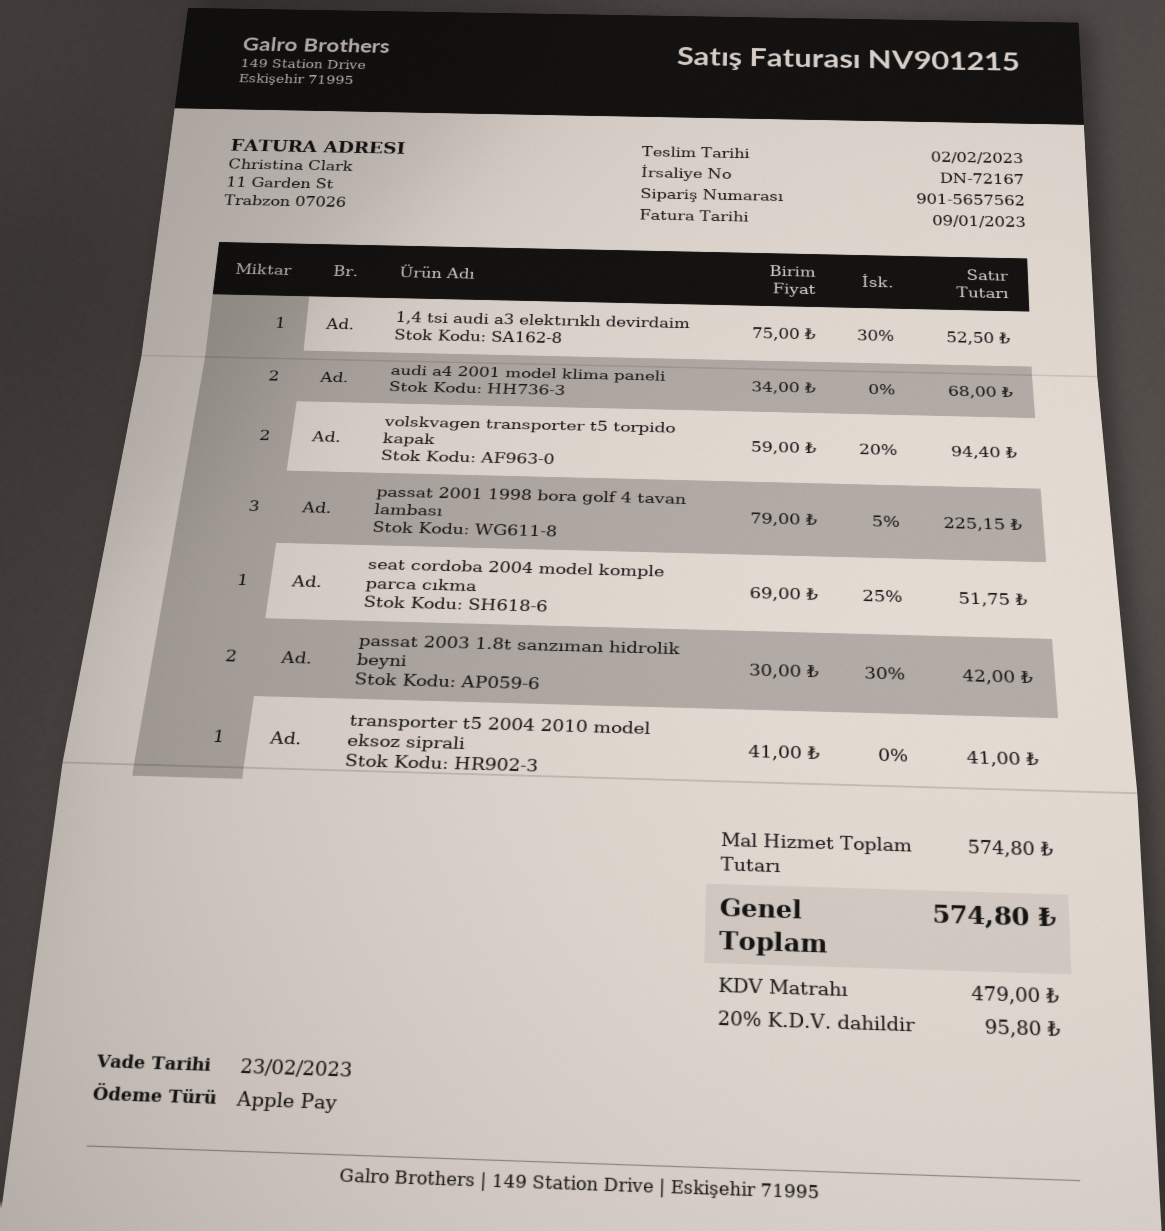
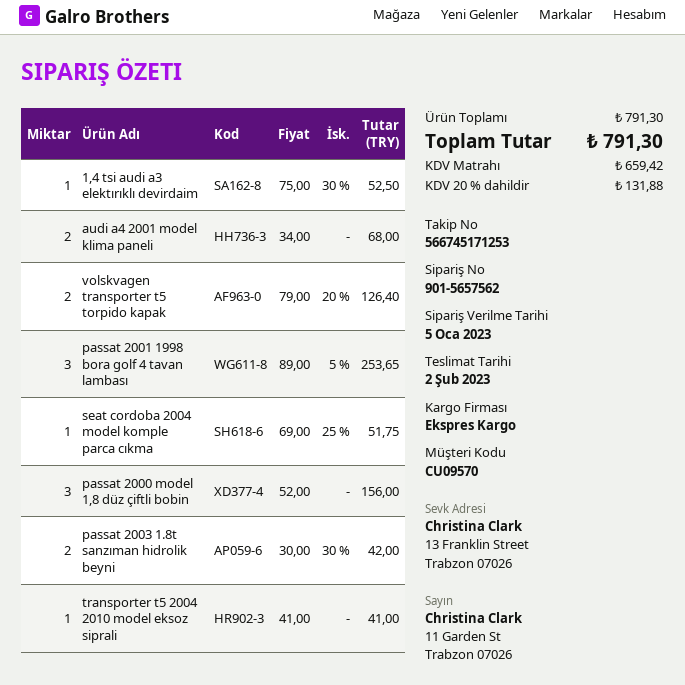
volskvagen transporter t5 torpido kapak: 2 x 59.00 - 20% = 94.40 -> 2 x 79.00 - 20% = 126.40
passat 2001 1998 bora golf 4 tavan lambası: 3 x 79.00 - 5% = 225.15 -> 3 x 89.00 - 5% = 253.65
passat 2000 model 1,8 düz çiftli bobin: none -> 3 x 52.00 = 156.00
subtotal: 574.80 -> 791.30
net: 479.00 -> 659.42
tax: 20% = 95.80 -> 20% = 131.88
total: 574.80 -> 791.30

